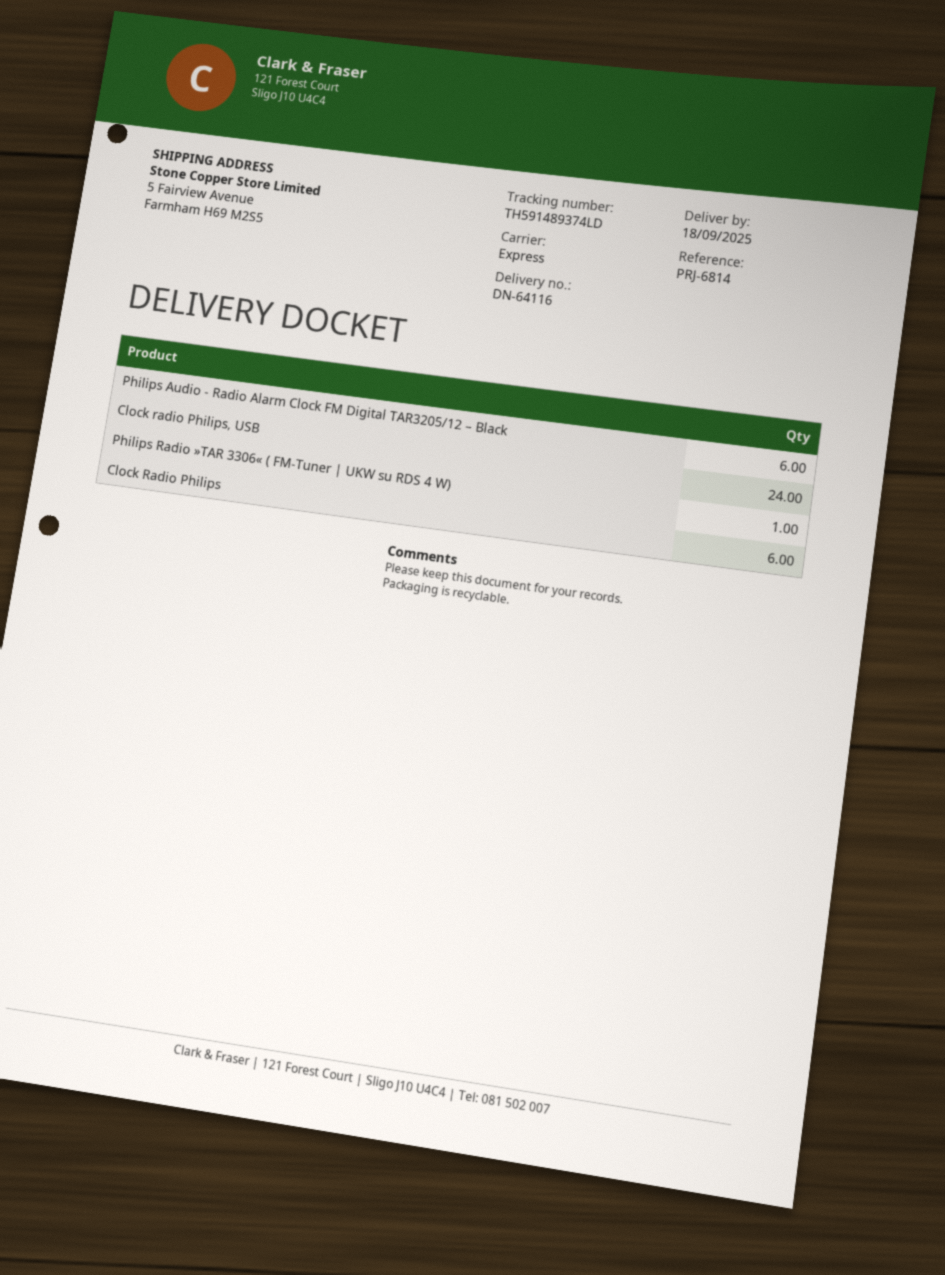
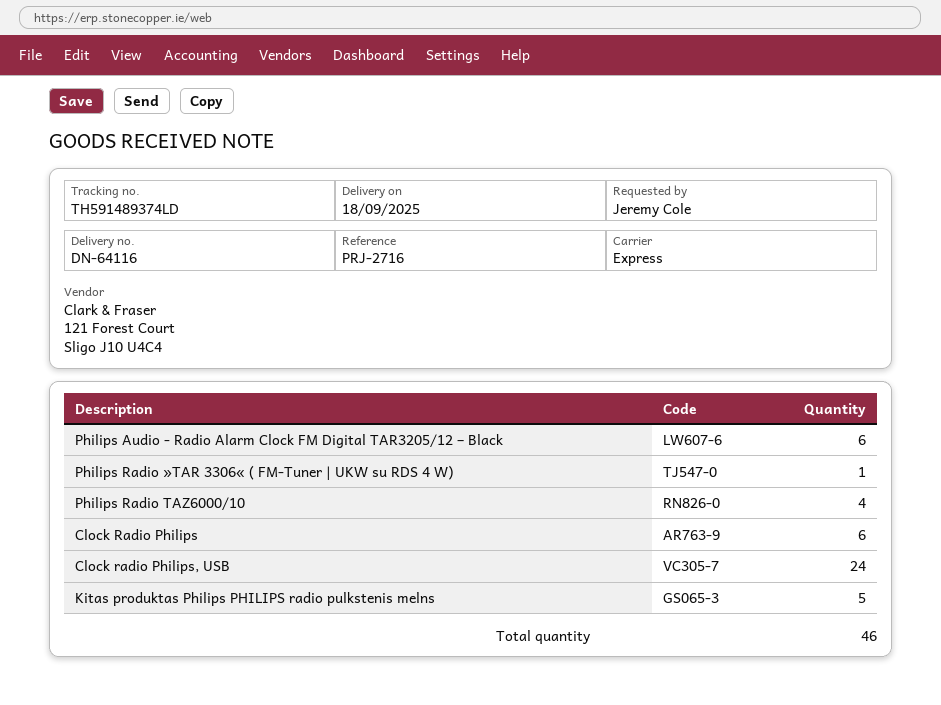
reference: PRJ-6814 -> PRJ-2716
Philips Radio TAZ6000/10: none -> 4
Kitas produktas Philips PHILIPS radio pulkstenis melns: none -> 5

